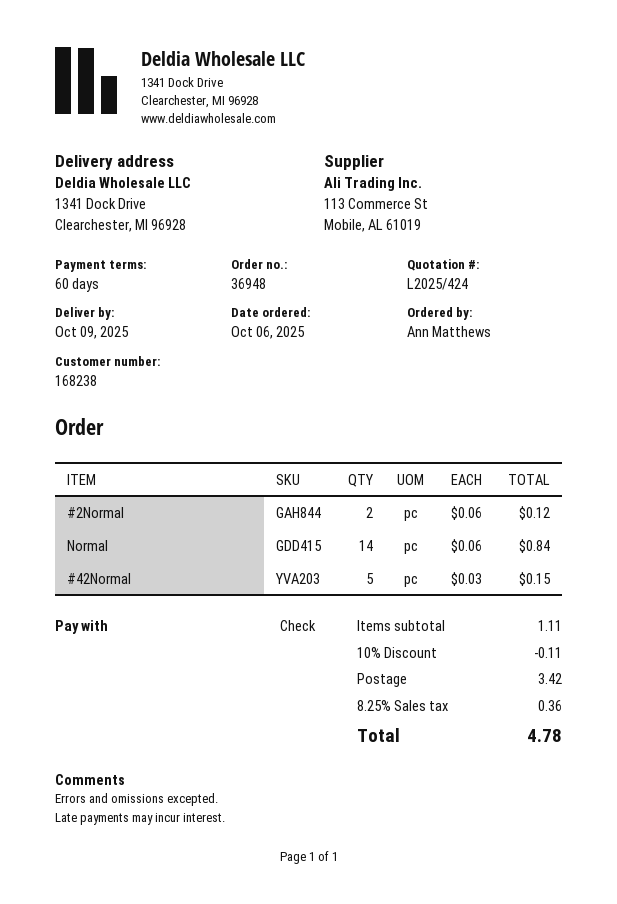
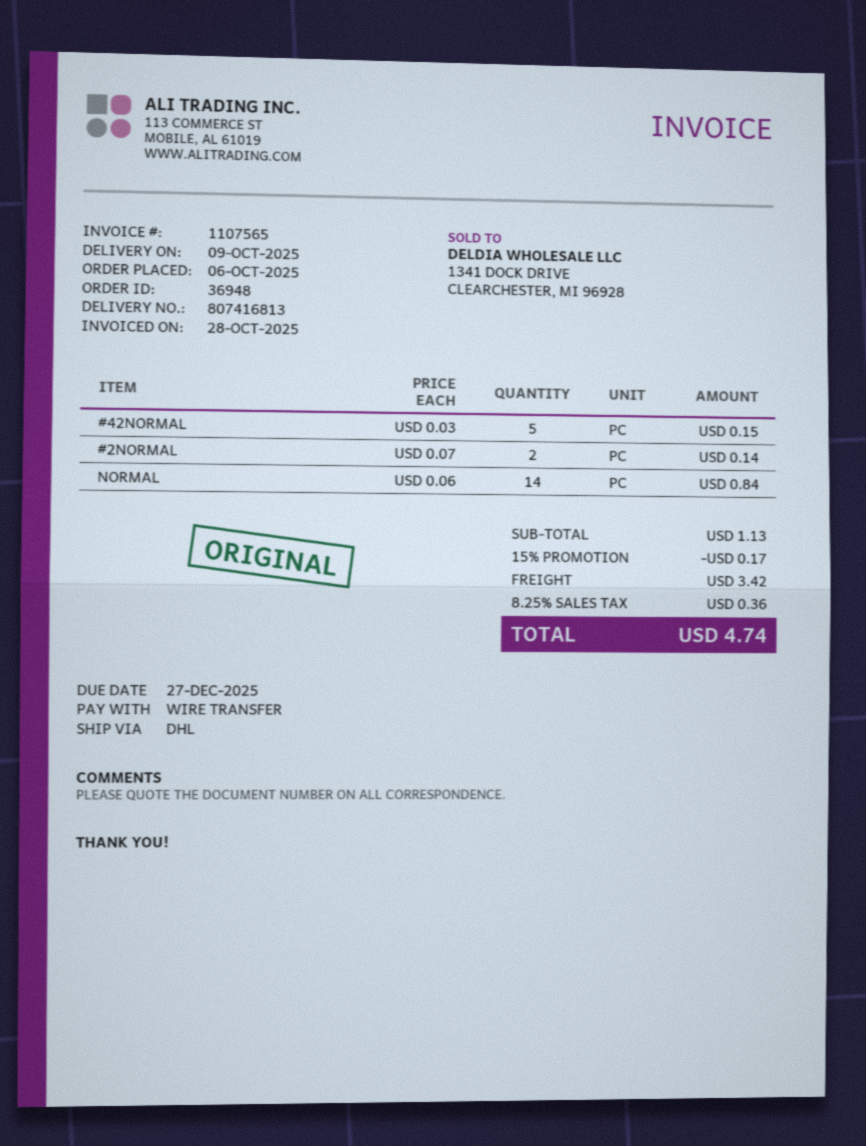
payment method: cheque -> bank transfer
#2Normal: 2 x 0.06 = 0.12 -> 2 x 0.07 = 0.14
subtotal: 1.11 -> 1.13
discount: 10% = 0.11 -> 15% = 0.17
total: 4.78 -> 4.74

